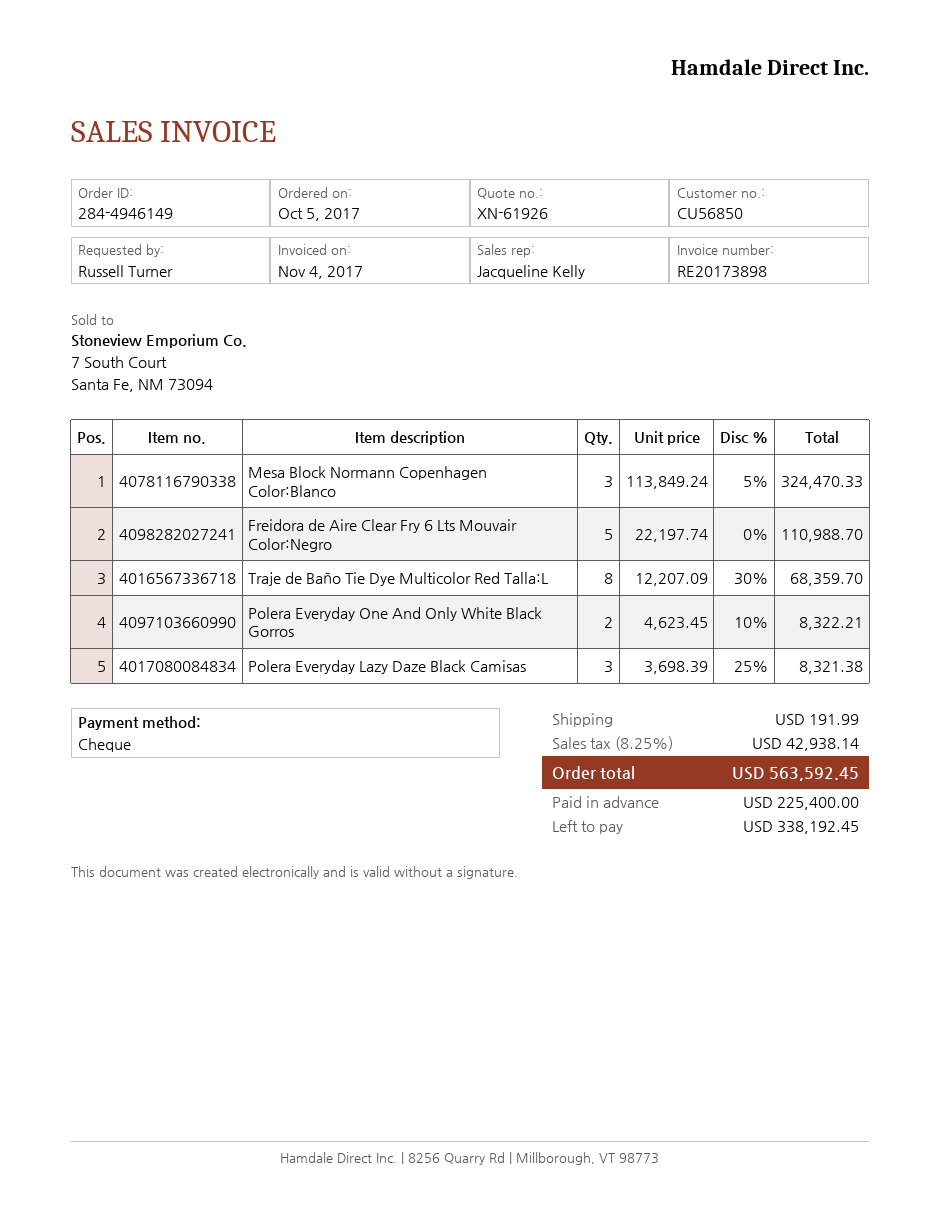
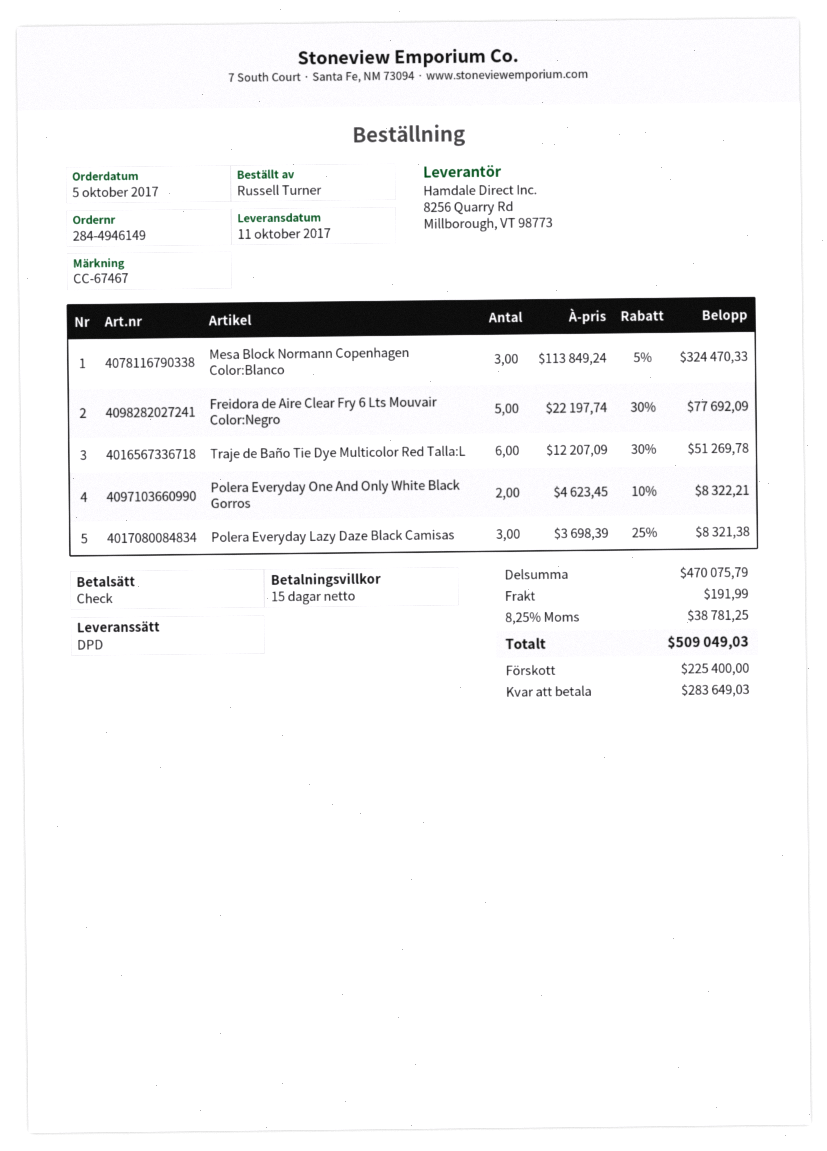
Freidora de Aire Clear Fry 6 Lts Mouvair Color:Negro: 5 x 22197.74 = 110988.70 -> 5 x 22197.74 - 30% = 77692.09
Traje de Baño Tie Dye Multicolor Red Talla:L: 8 x 12207.09 - 30% = 68359.70 -> 6 x 12207.09 - 30% = 51269.78
tax: 8.25% = 42938.14 -> 8.25% = 38781.25
total: 563592.45 -> 509049.03
balance: 338192.45 -> 283649.03

